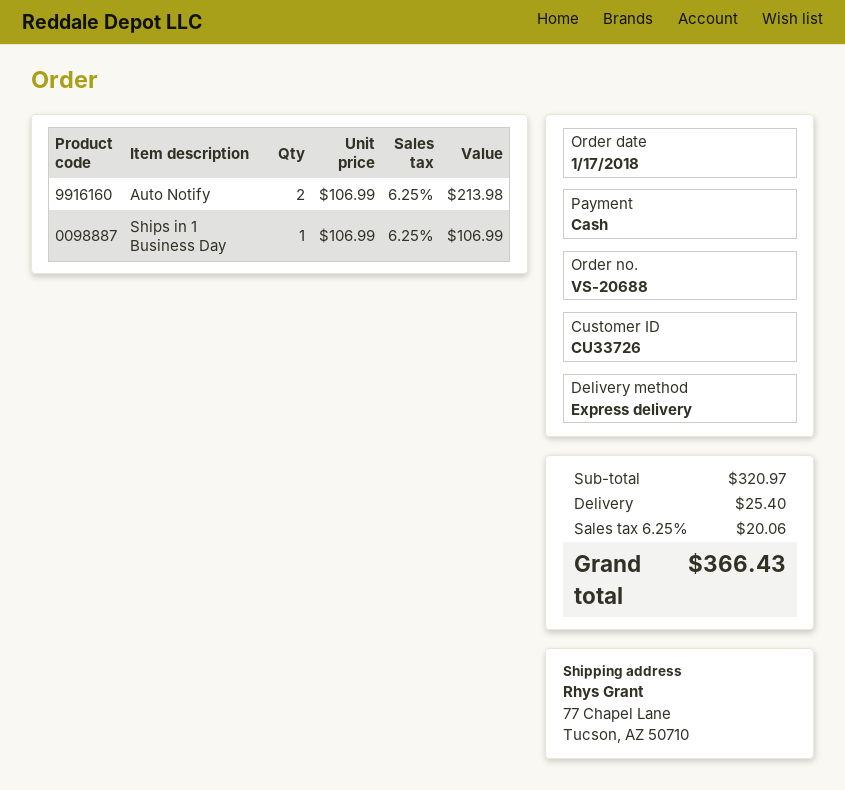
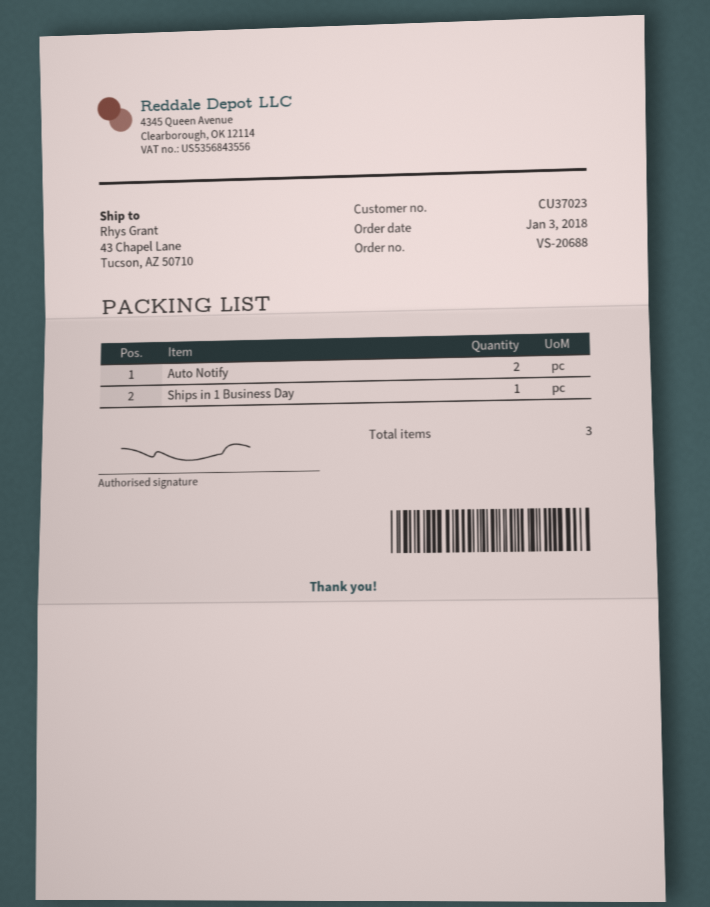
order date: 2018-01-17 -> 2018-01-03
customer number: CU33726 -> CU37023
ship to: 77 Chapel Lane, Tucson, AZ 50710 -> 43 Chapel Lane, Tucson, AZ 50710

